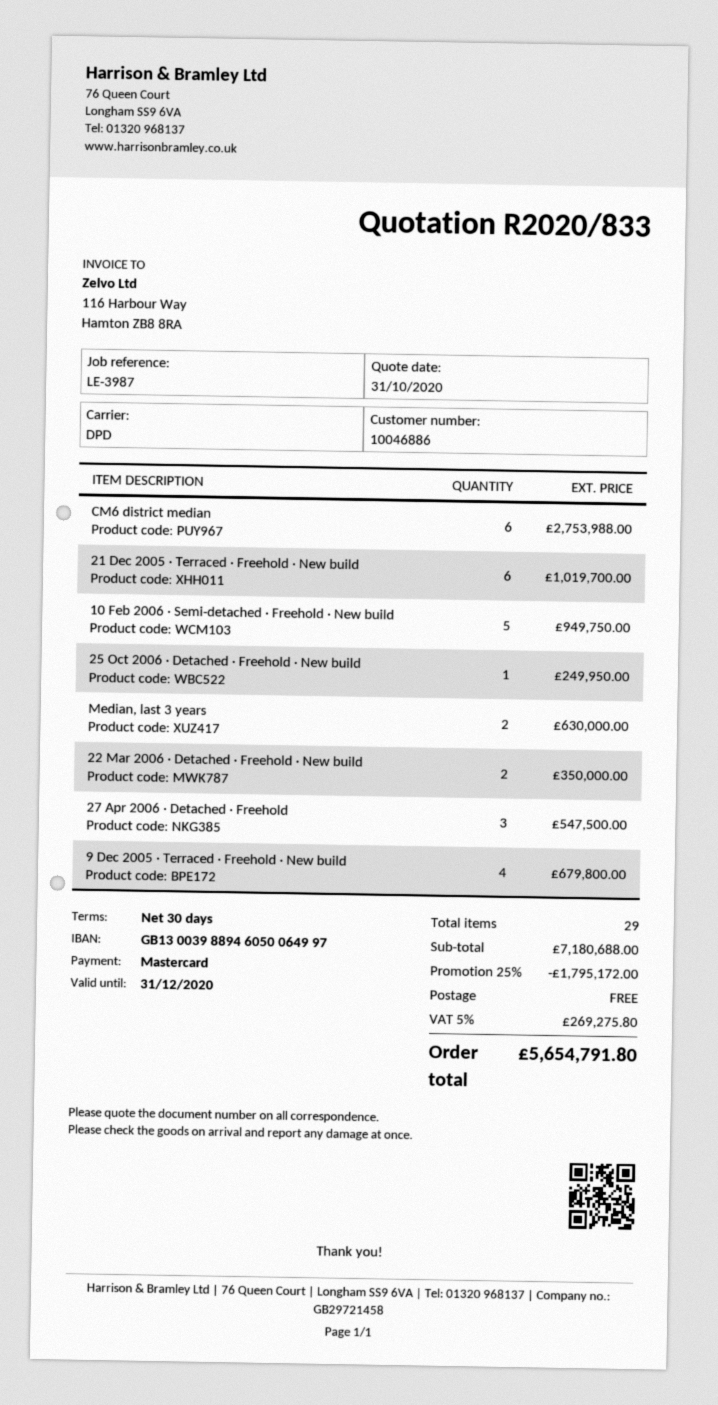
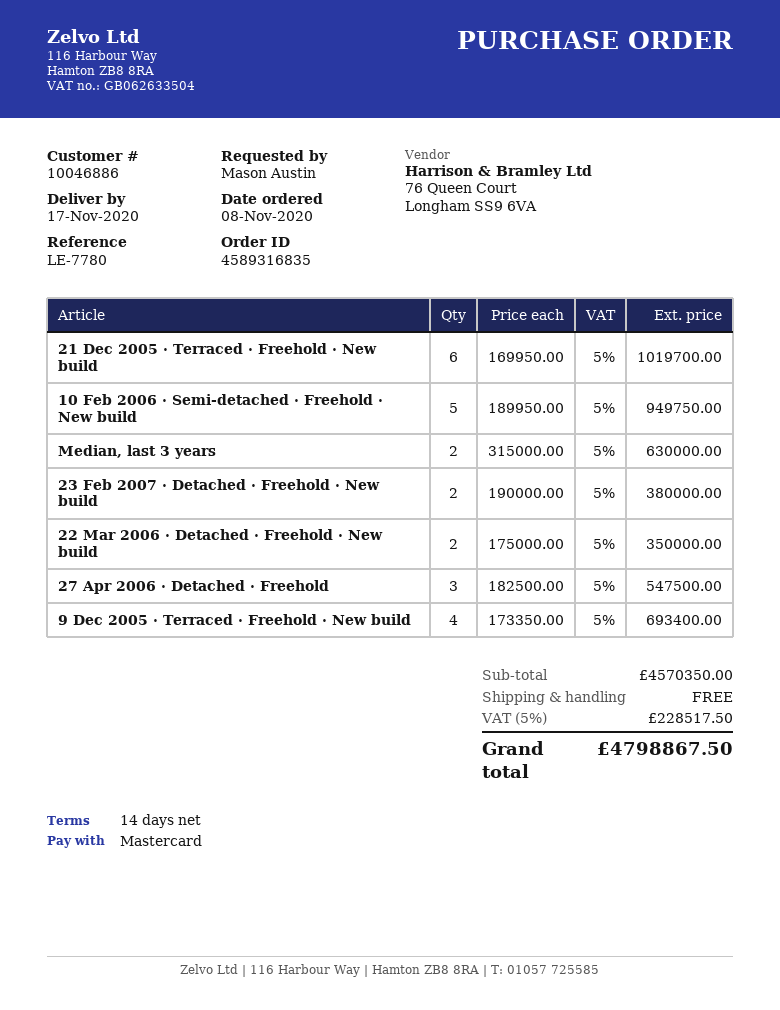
payment terms: 30 days -> 14 days
reference: LE-3987 -> LE-7780
CM6 district median: 6 for 2753988.00 -> none
25 Oct 2006 · Detached · Freehold · New build: 1 for 249950.00 -> none
9 Dec 2005 · Terraced · Freehold · New build: 4 for 679800.00 -> 4 for 693400.00
23 Feb 2007 · Detached · Freehold · New build: none -> 2 for 380000.00
subtotal: 7180688.00 -> 4570350.00
discount: 25% = 1795172.00 -> none
tax: 5% = 269275.80 -> 5% = 228517.50
total: 5654791.80 -> 4798867.50

